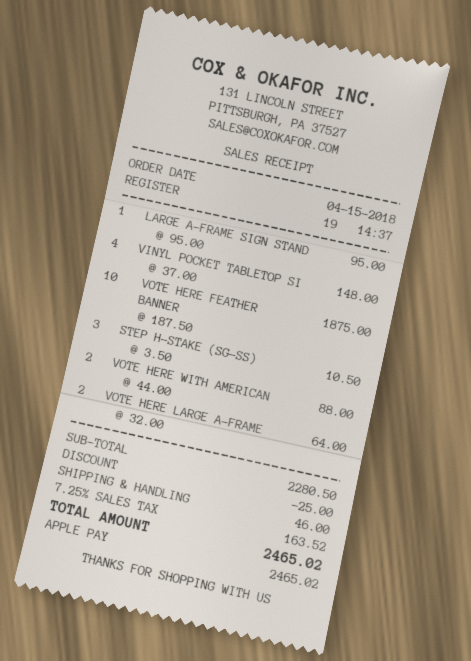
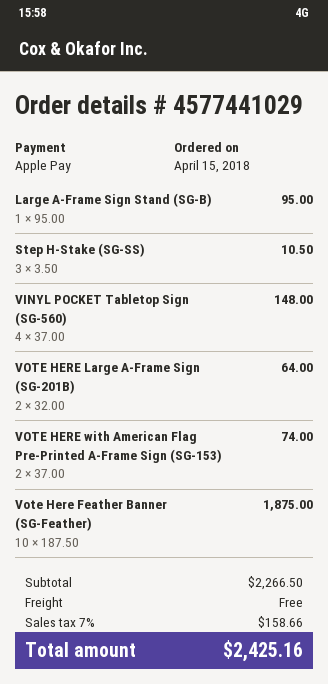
VOTE HERE WITH AMERICAN: 2 x 44.00 = 88.00 -> 2 x 37.00 = 74.00
subtotal: 2280.50 -> 2266.50
discount: 25.00 -> none
shipping: 46.00 -> 0.00
tax: 7.25% = 163.52 -> 7% = 158.66
total: 2465.02 -> 2425.16

